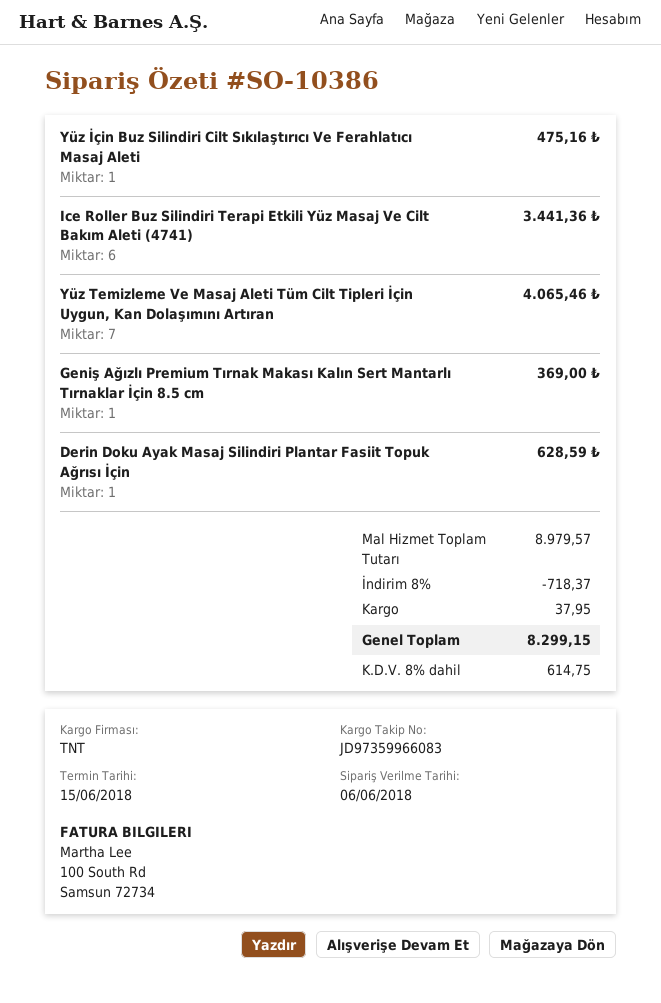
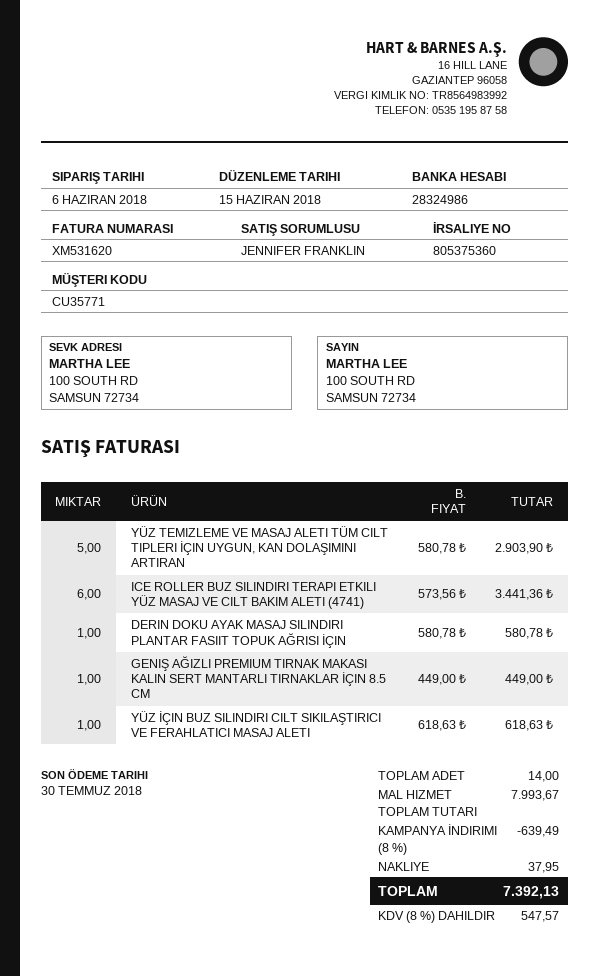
Yüz İçin Buz Silindiri Cilt Sıkılaştırıcı Ve Ferahlatıcı Masaj Aleti: 1 for 475.16 -> 1 for 618.63
Yüz Temizleme Ve Masaj Aleti Tüm Cilt Tipleri İçin Uygun, Kan Dolaşımını Artıran: 7 for 4065.46 -> 5 for 2903.90
Geniş Ağızlı Premium Tırnak Makası Kalın Sert Mantarlı Tırnaklar İçin 8.5 cm: 1 for 369.00 -> 1 for 449.00
Derin Doku Ayak Masaj Silindiri Plantar Fasiit Topuk Ağrısı İçin: 1 for 628.59 -> 1 for 580.78
subtotal: 8979.57 -> 7993.67
discount: 8% = 718.37 -> 8% = 639.49
tax: 8% = 614.75 -> 8% = 547.57
total: 8299.15 -> 7392.13

